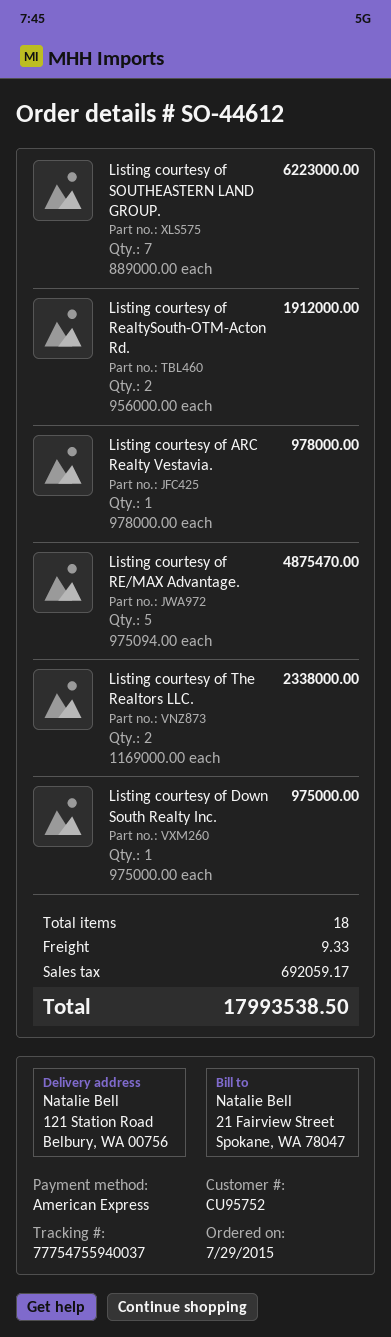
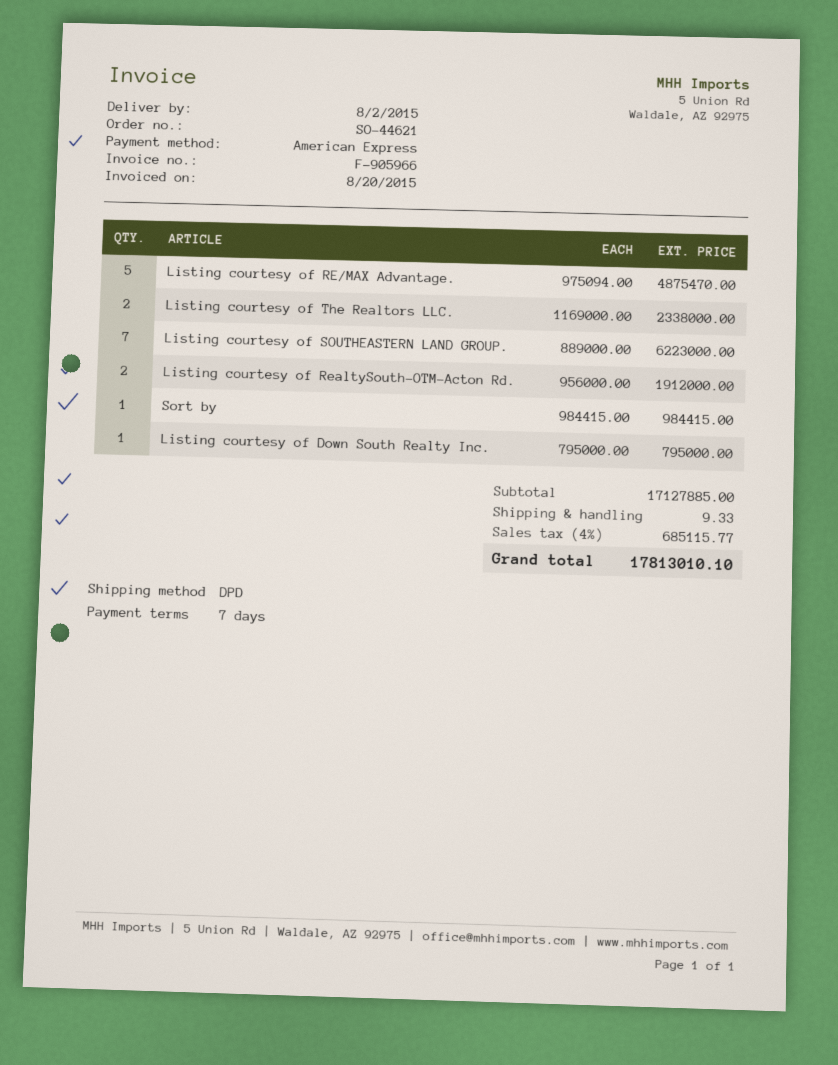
order number: SO-44612 -> SO-44621
Listing courtesy of ARC Realty Vestavia.: 1 x 978000.00 = 978000.00 -> none
Listing courtesy of Down South Realty Inc.: 1 x 975000.00 = 975000.00 -> 1 x 795000.00 = 795000.00
Sort by: none -> 1 x 984415.00 = 984415.00
tax: 692059.17 -> 685115.77
total: 17993538.50 -> 17813010.10

